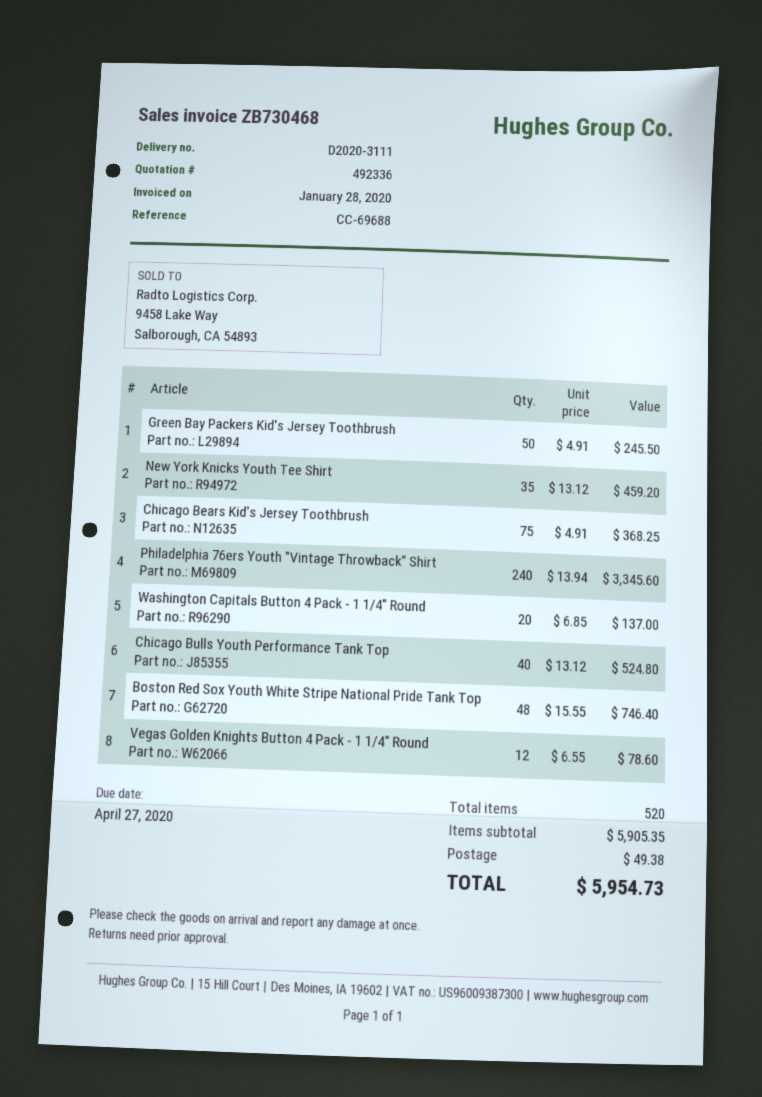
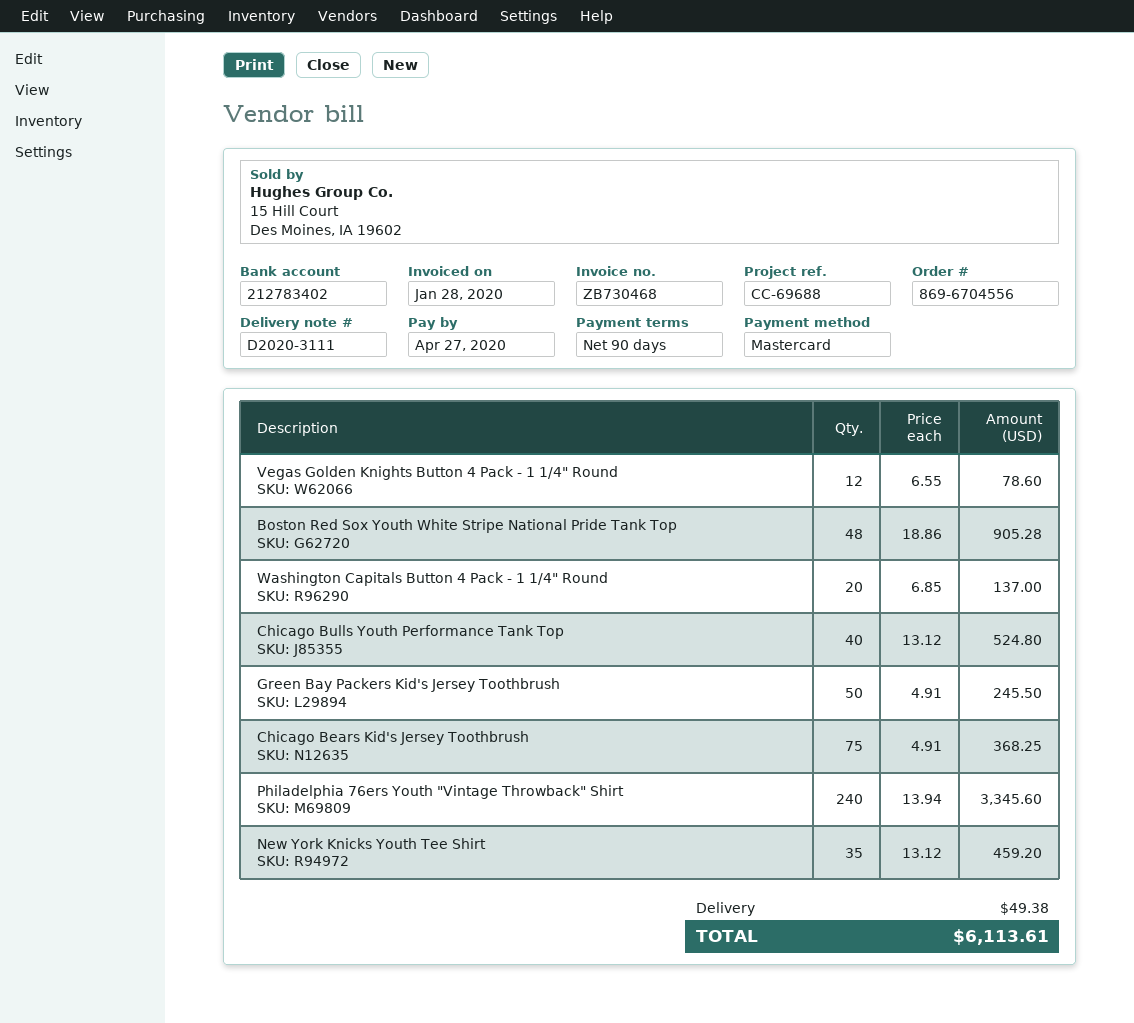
Boston Red Sox Youth White Stripe National Pride Tank Top: 48 x 15.55 = 746.40 -> 48 x 18.86 = 905.28
total: 5954.73 -> 6113.61

